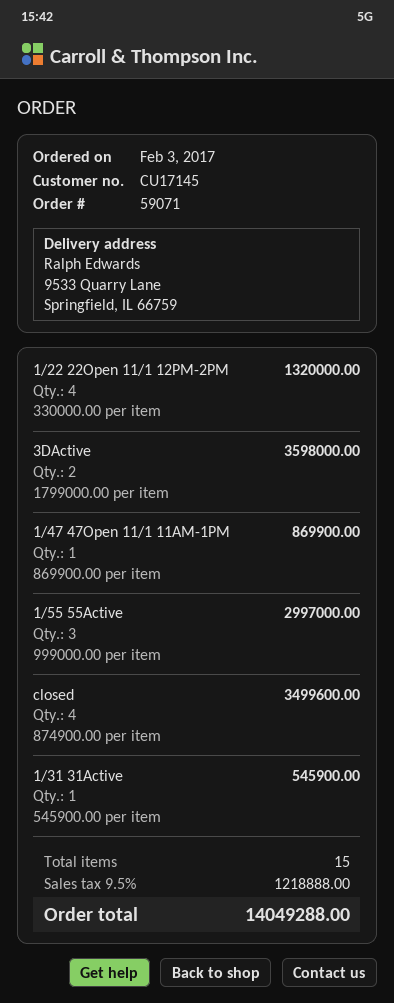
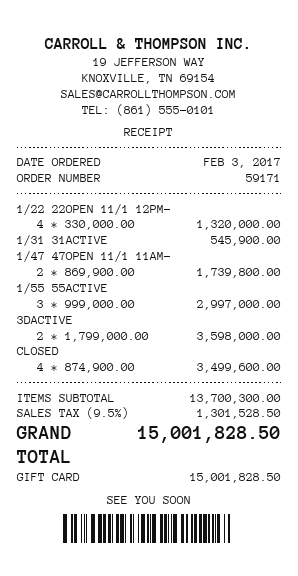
order number: 59071 -> 59171
1/47 47Open 11/1 11AM-1PM: 1 x 869900.00 = 869900.00 -> 2 x 869900.00 = 1739800.00
tax: 9.5% = 1218888.00 -> 9.5% = 1301528.50
total: 14049288.00 -> 15001828.50

